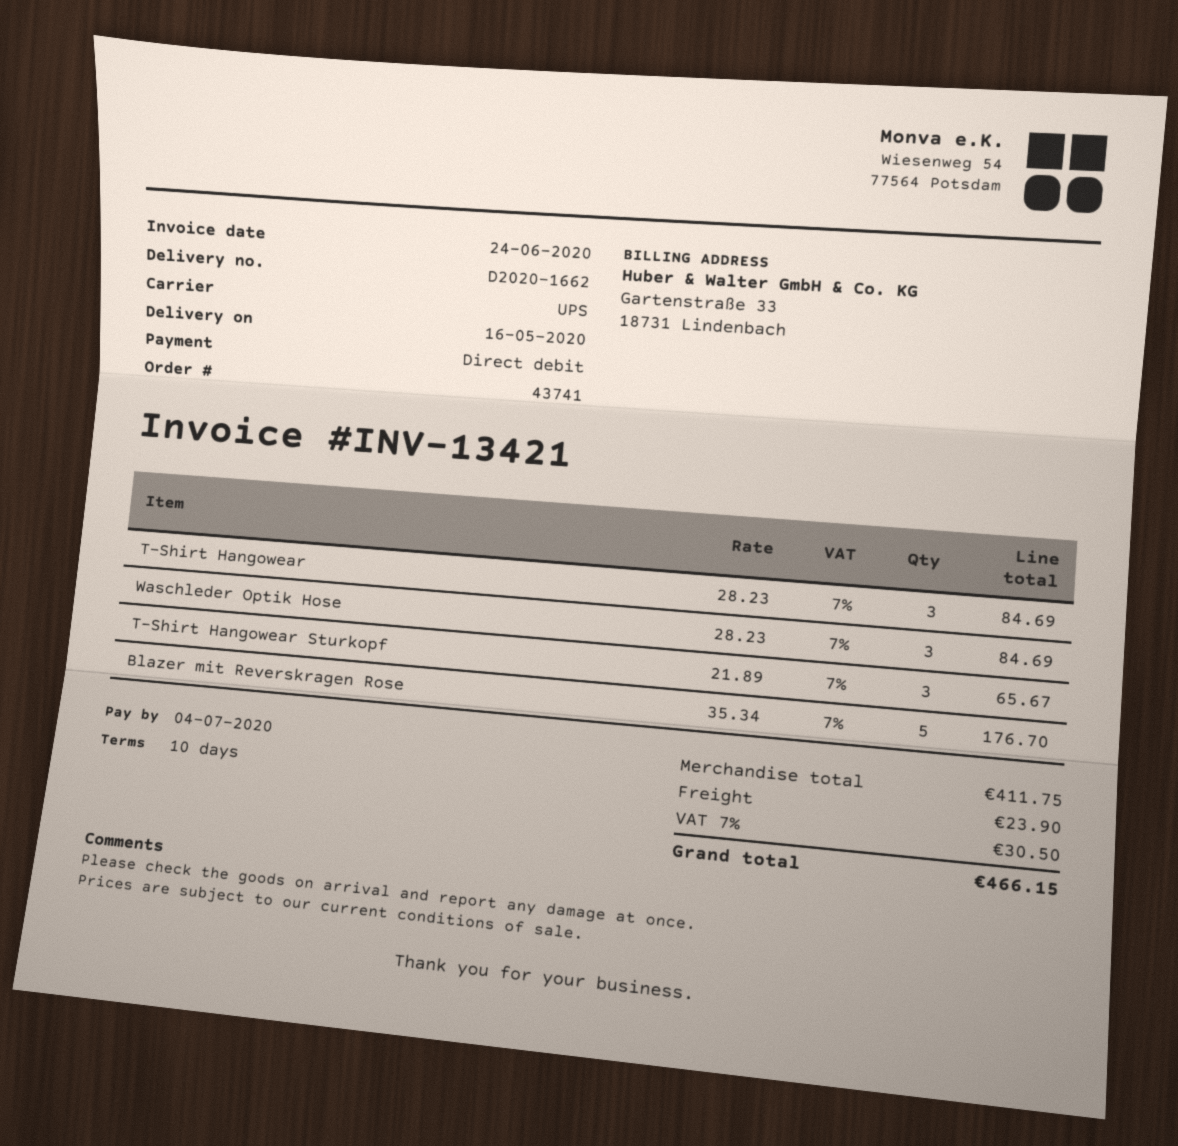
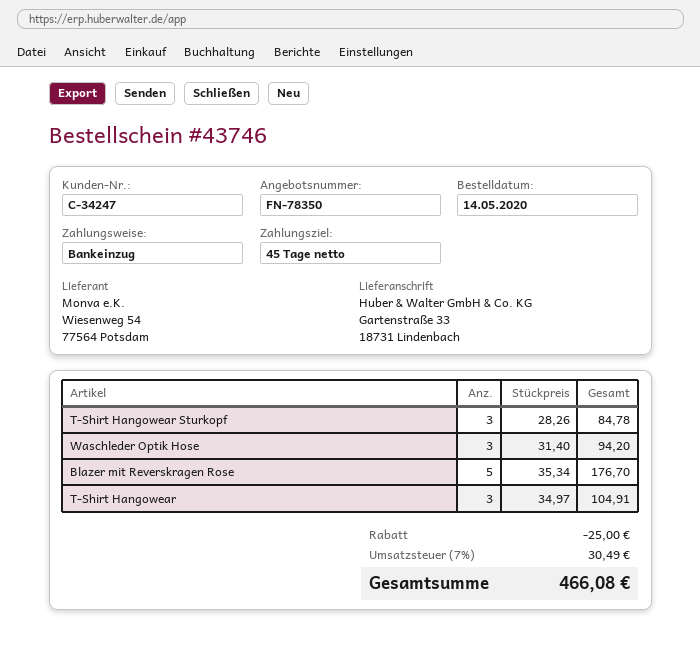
order number: 43741 -> 43746
payment terms: 10 days -> 45 days
T-Shirt Hangowear: 3 x 28.23 = 84.69 -> 3 x 34.97 = 104.91
Waschleder Optik Hose: 3 x 28.23 = 84.69 -> 3 x 31.40 = 94.20
T-Shirt Hangowear Sturkopf: 3 x 21.89 = 65.67 -> 3 x 28.26 = 84.78
discount: none -> 25.00
shipping: 23.90 -> none
tax: 7% = 30.50 -> 7% = 30.49
total: 466.15 -> 466.08

